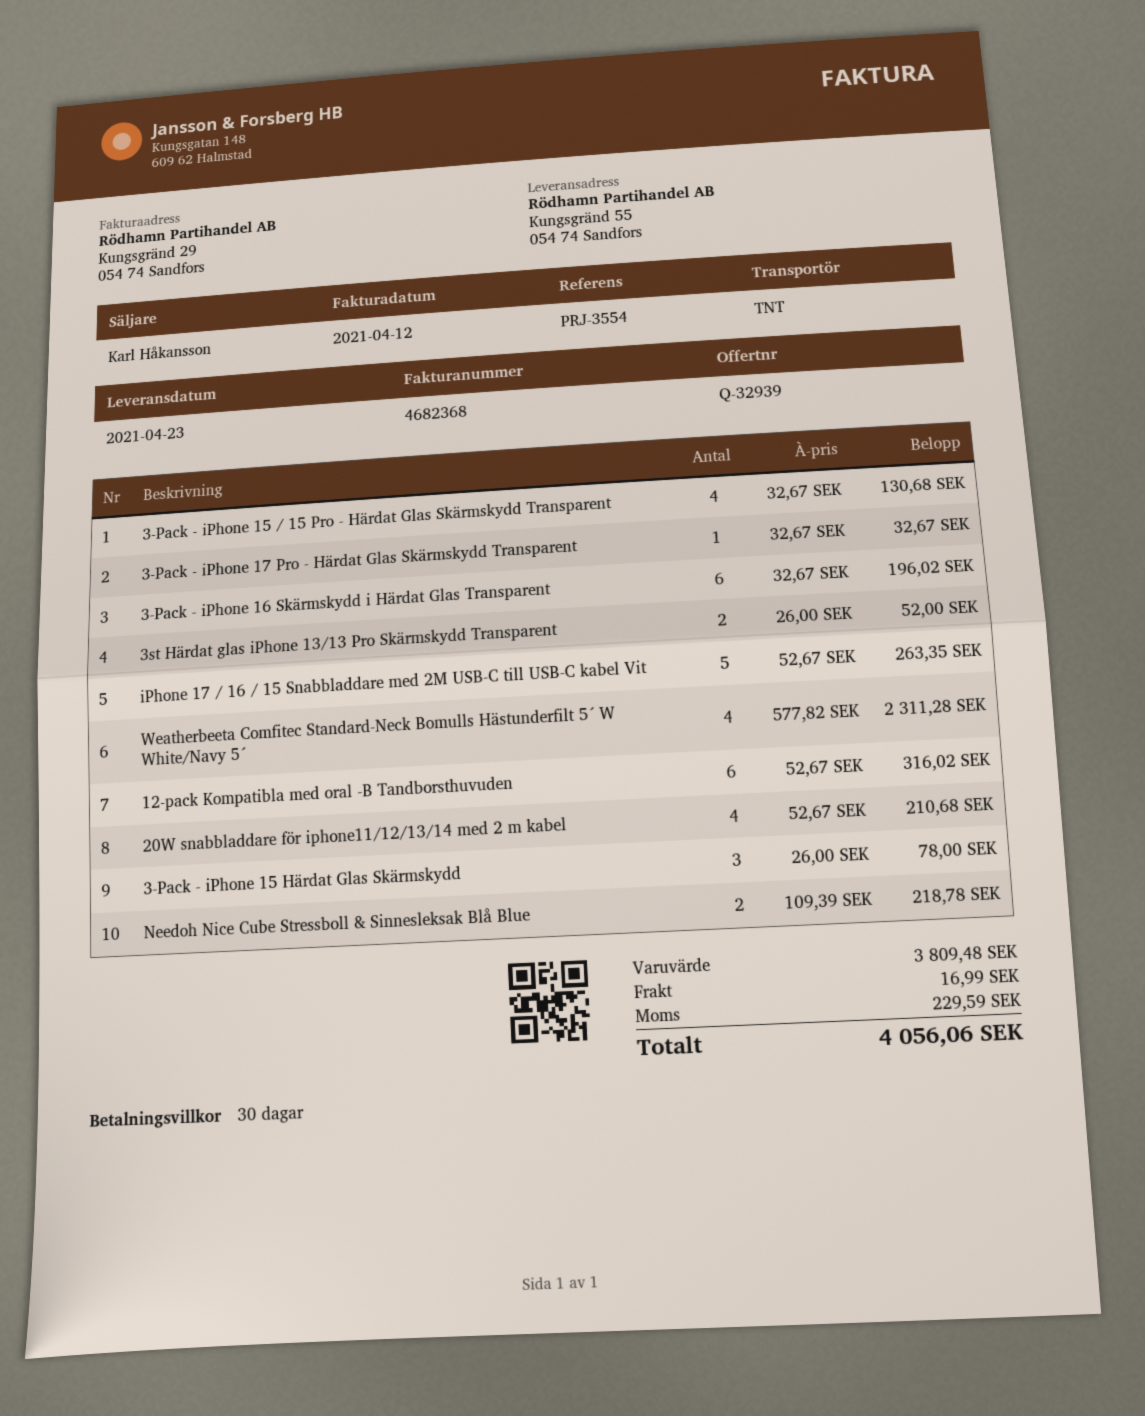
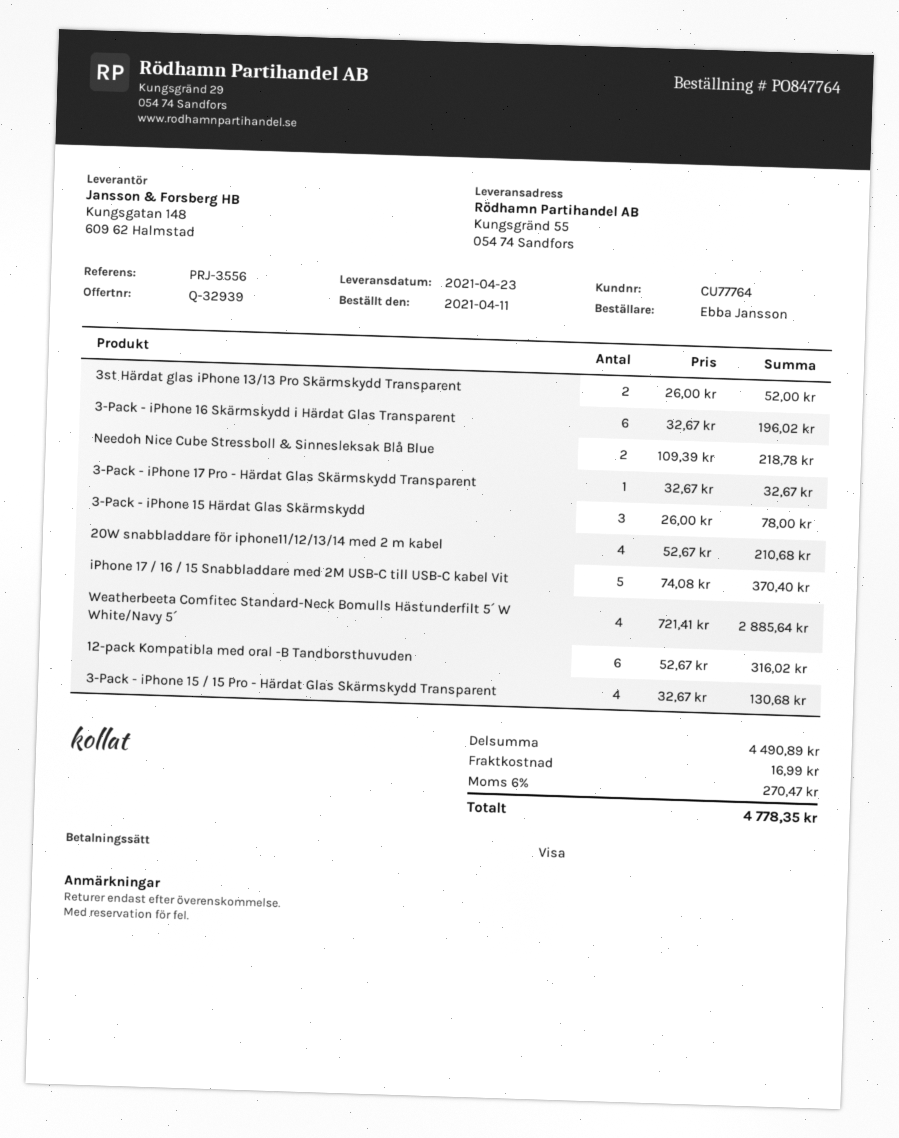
reference: PRJ-3554 -> PRJ-3556
iPhone 17 / 16 / 15 Snabbladdare med 2M USB-C till USB-C kabel Vit: 5 x 52.67 = 263.35 -> 5 x 74.08 = 370.40
Weatherbeeta Comfitec Standard-Neck Bomulls Hästunderfilt 5´ W White/Navy 5´: 4 x 577.82 = 2311.28 -> 4 x 721.41 = 2885.64
subtotal: 3809.48 -> 4490.89
tax: 229.59 -> 270.47
total: 4056.06 -> 4778.35

